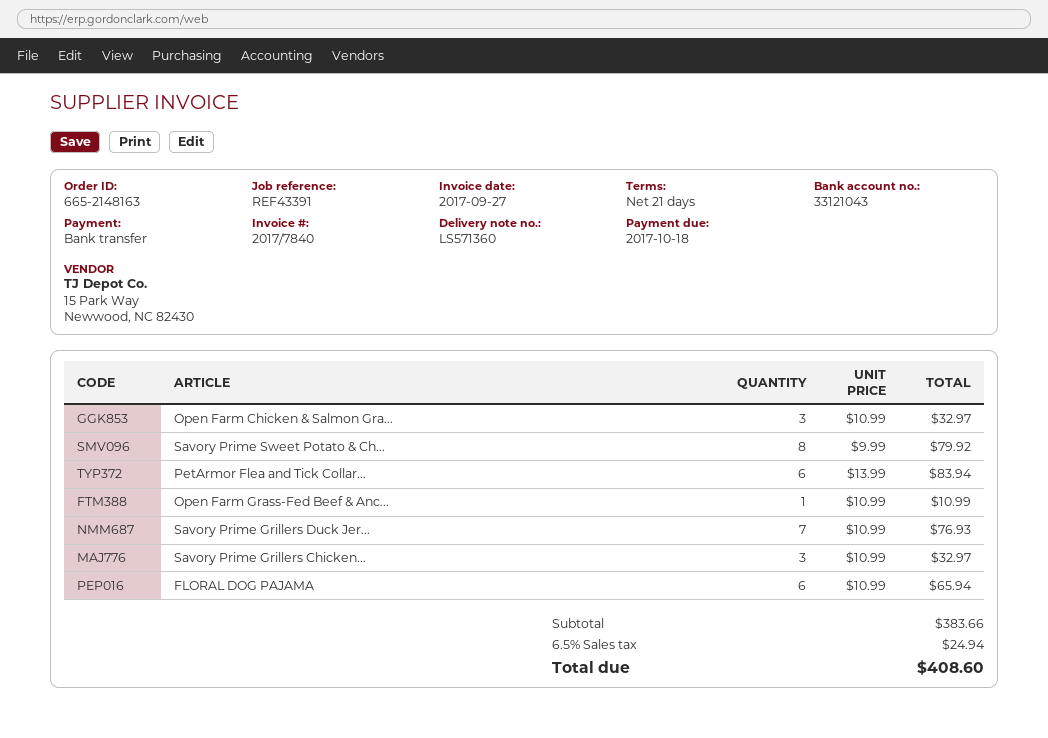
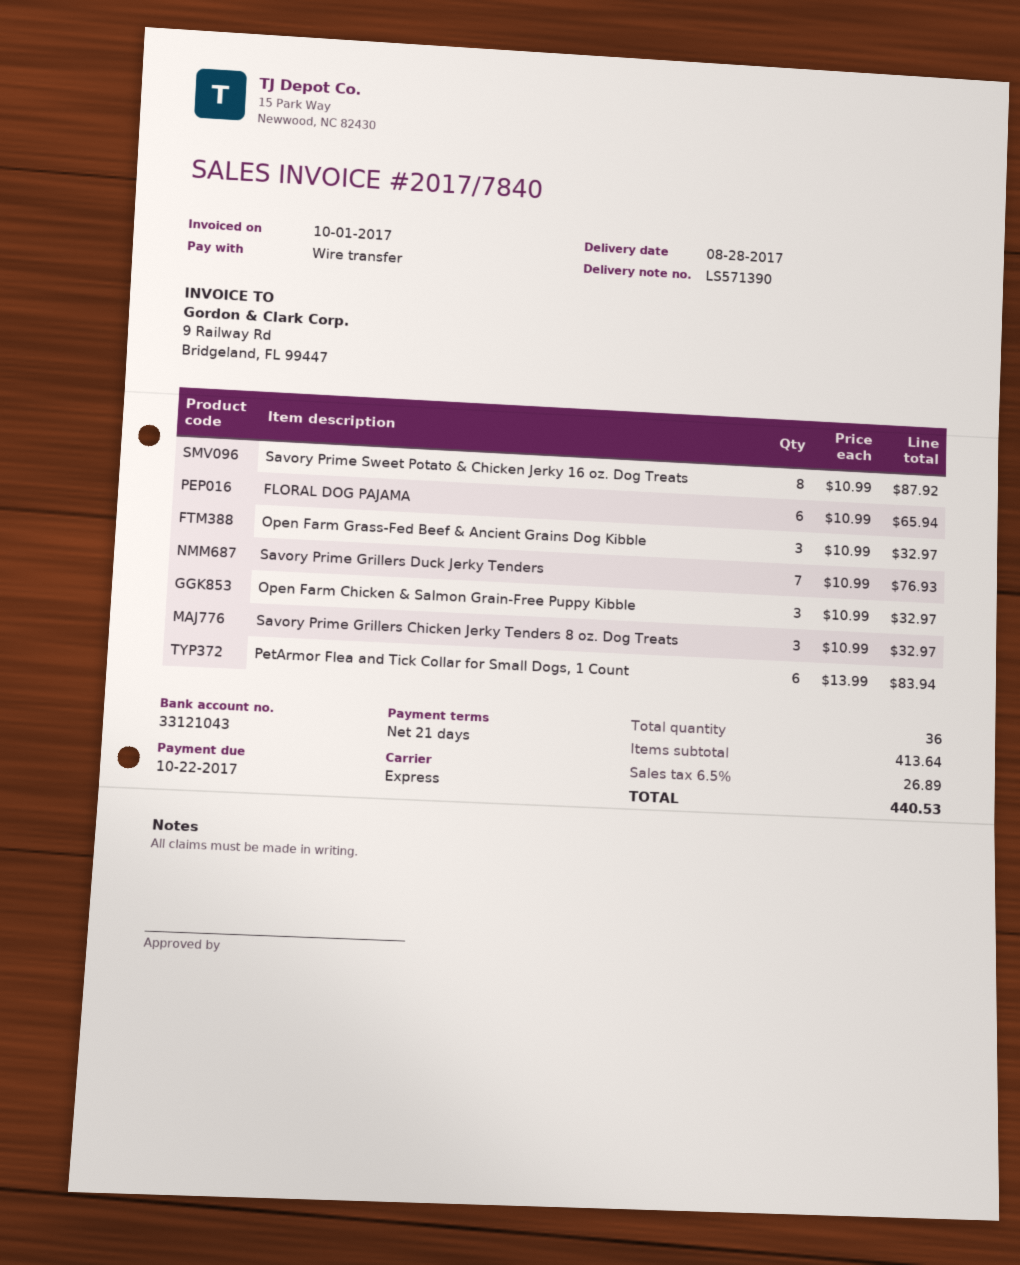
delivery note number: LS571360 -> LS571390
invoice date: 2017-09-27 -> 2017-10-01
due date: 2017-10-18 -> 2017-10-22
Savory Prime Sweet Potato & Ch...: 8 x 9.99 = 79.92 -> 8 x 10.99 = 87.92
Open Farm Grass-Fed Beef & Anc...: 1 x 10.99 = 10.99 -> 3 x 10.99 = 32.97
subtotal: 383.66 -> 413.64
tax: 6.5% = 24.94 -> 6.5% = 26.89
total: 408.60 -> 440.53

